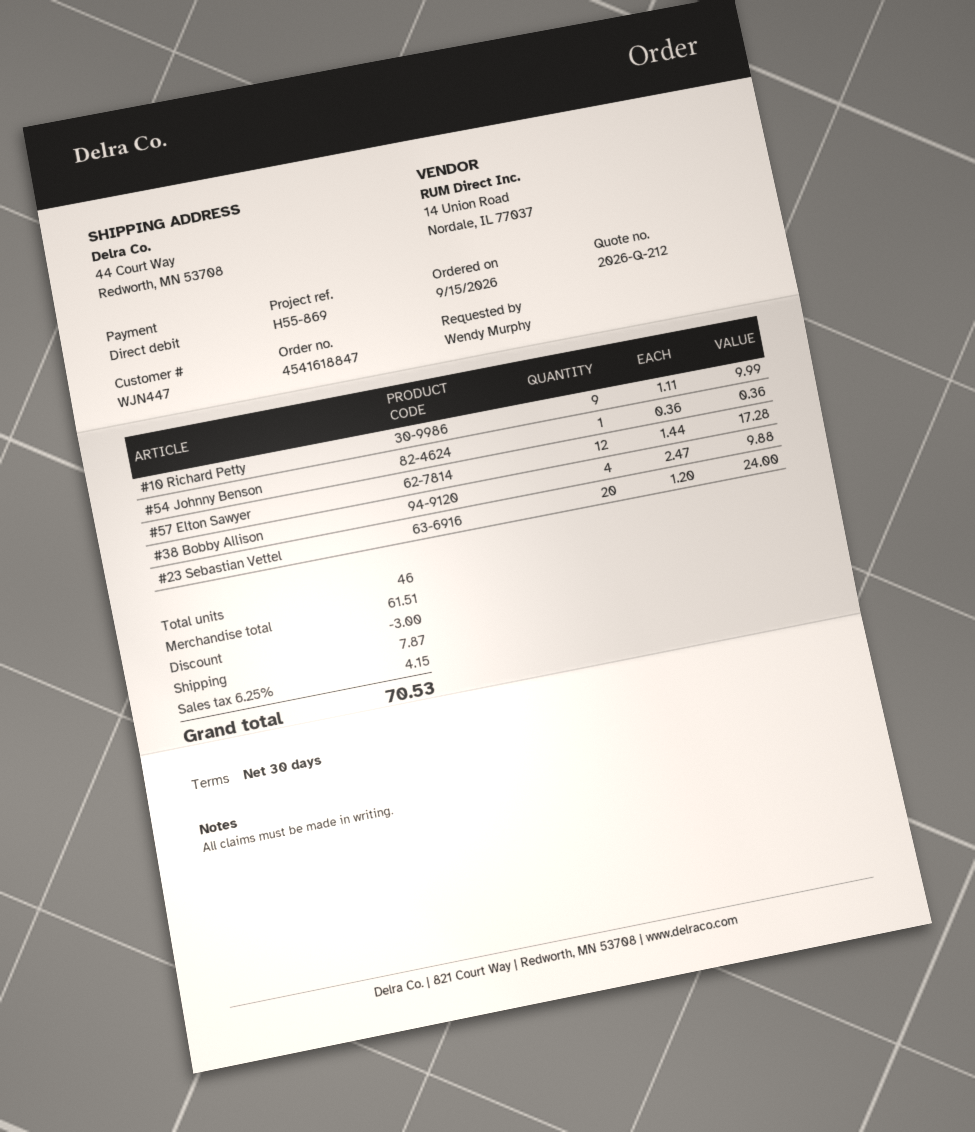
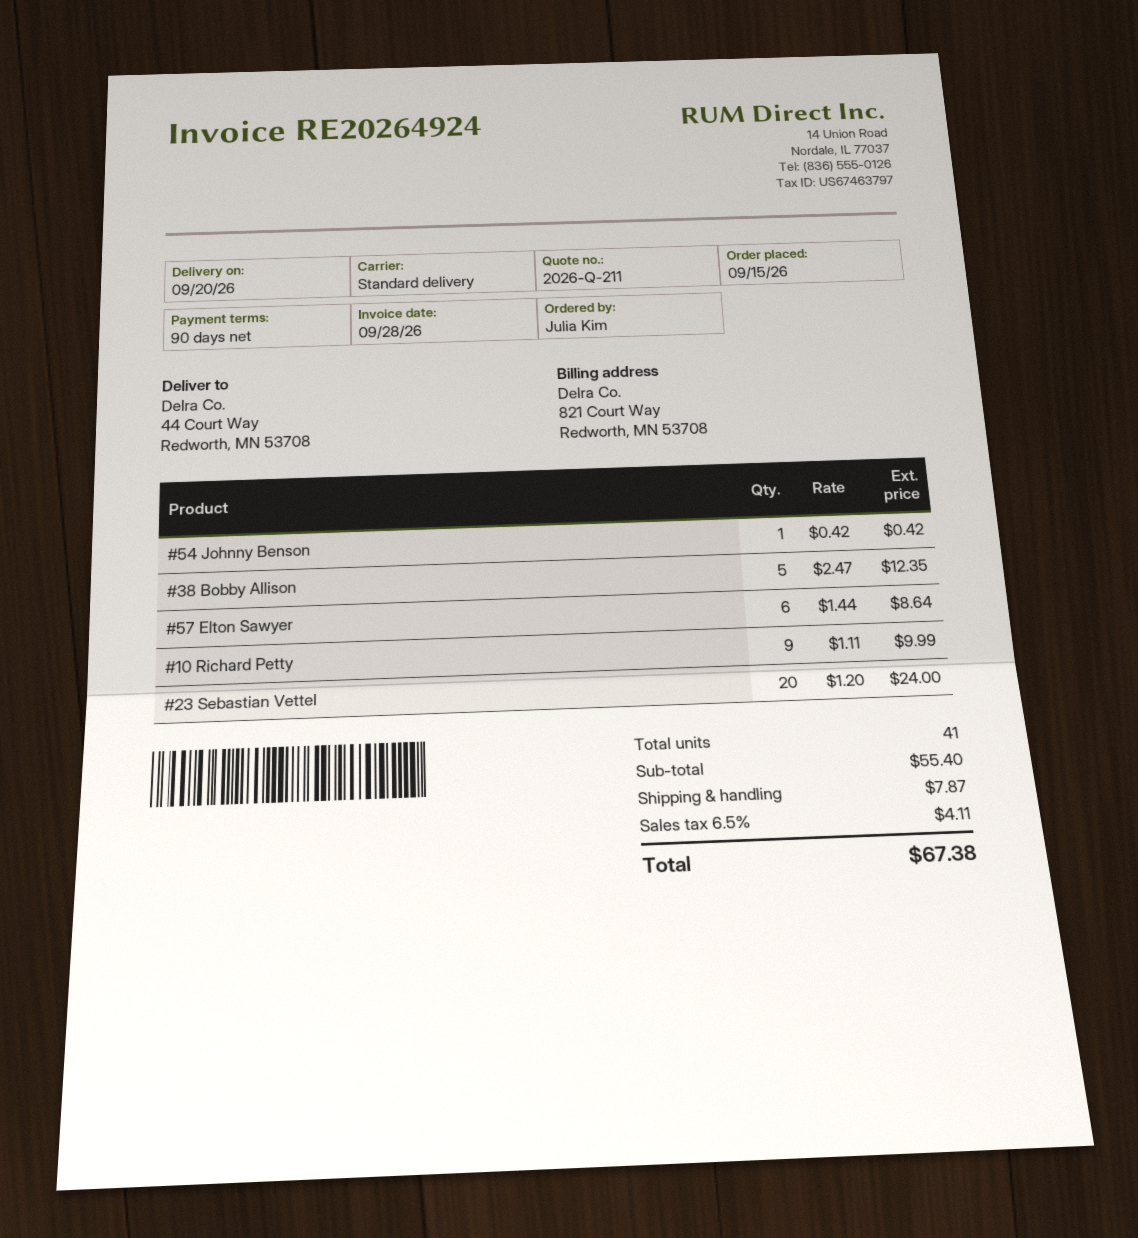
quote number: 2026-Q-212 -> 2026-Q-211
payment terms: 30 days -> 90 days
ordered by: Wendy Murphy -> Julia Kim
#54 Johnny Benson: 1 x 0.36 = 0.36 -> 1 x 0.42 = 0.42
#57 Elton Sawyer: 12 x 1.44 = 17.28 -> 6 x 1.44 = 8.64
#38 Bobby Allison: 4 x 2.47 = 9.88 -> 5 x 2.47 = 12.35
total quantity: 46 -> 41
subtotal: 61.51 -> 55.40
discount: 3.00 -> none
tax: 6.25% = 4.15 -> 6.5% = 4.11
total: 70.53 -> 67.38

